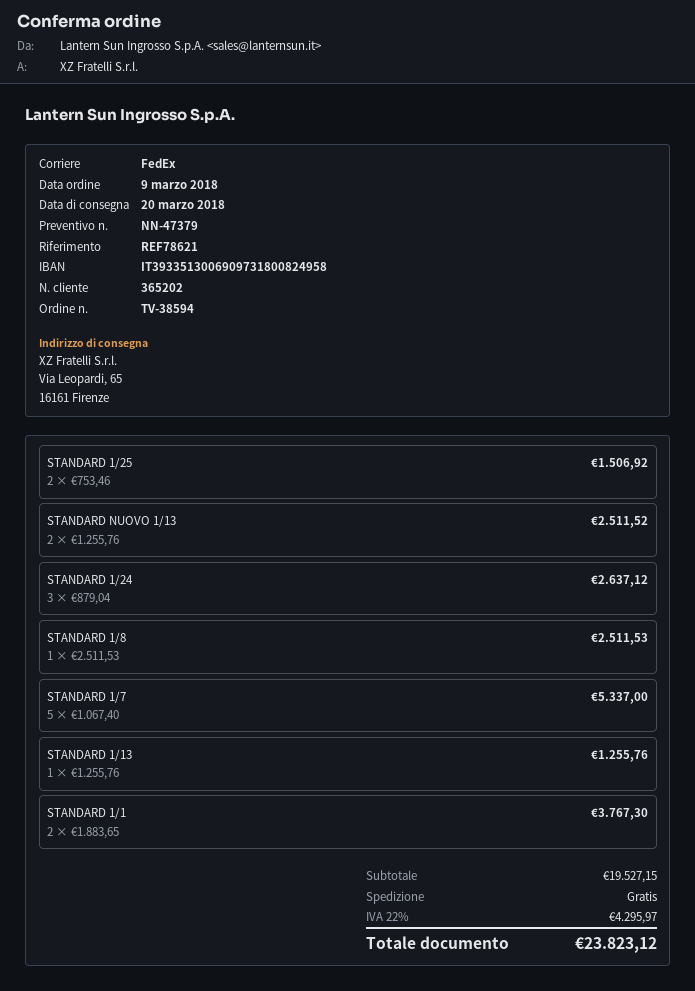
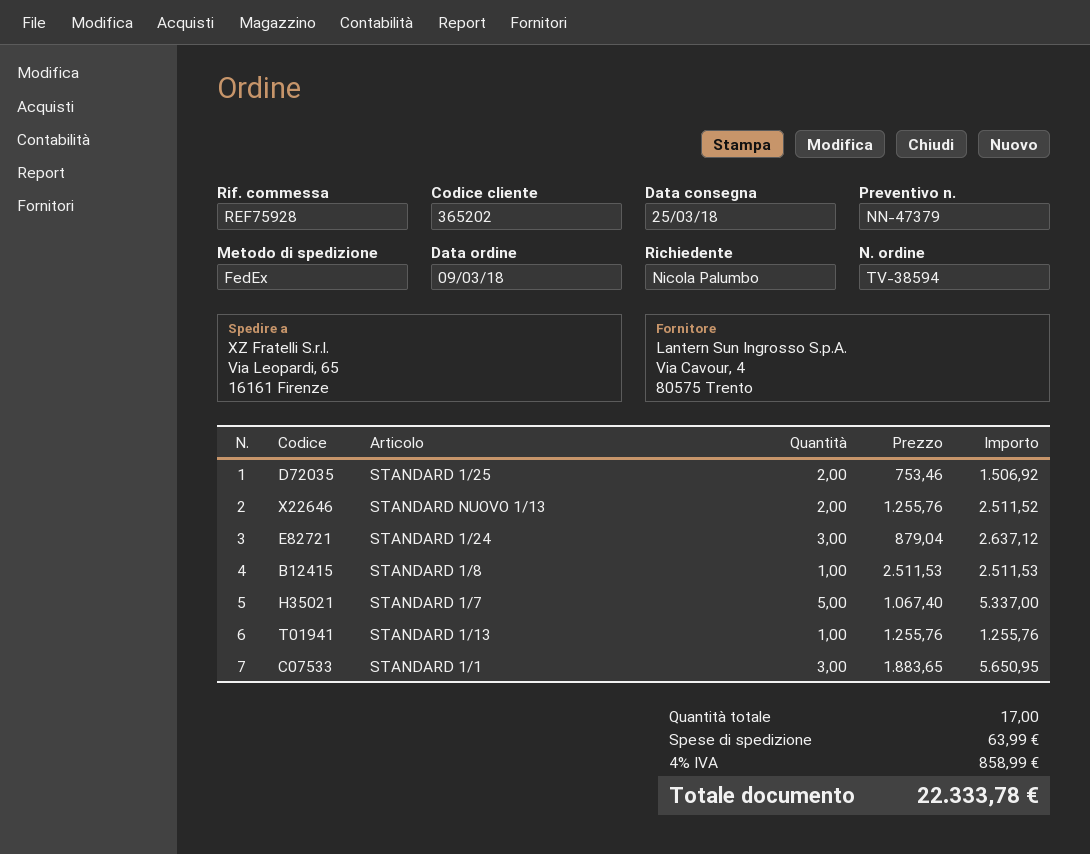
delivery date: 2018-03-20 -> 2018-03-25
reference: REF78621 -> REF75928
STANDARD 1/1: 2 x 1883.65 = 3767.30 -> 3 x 1883.65 = 5650.95
shipping: 0.00 -> 63.99
tax: 22% = 4295.97 -> 4% = 858.99
total: 23823.12 -> 22333.78

